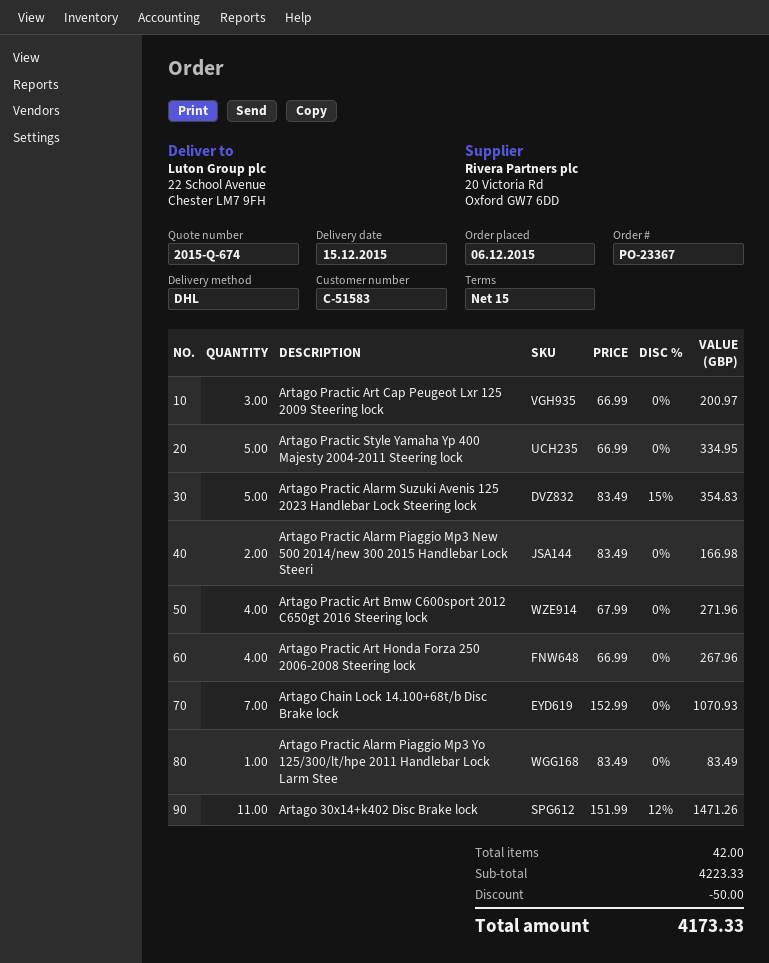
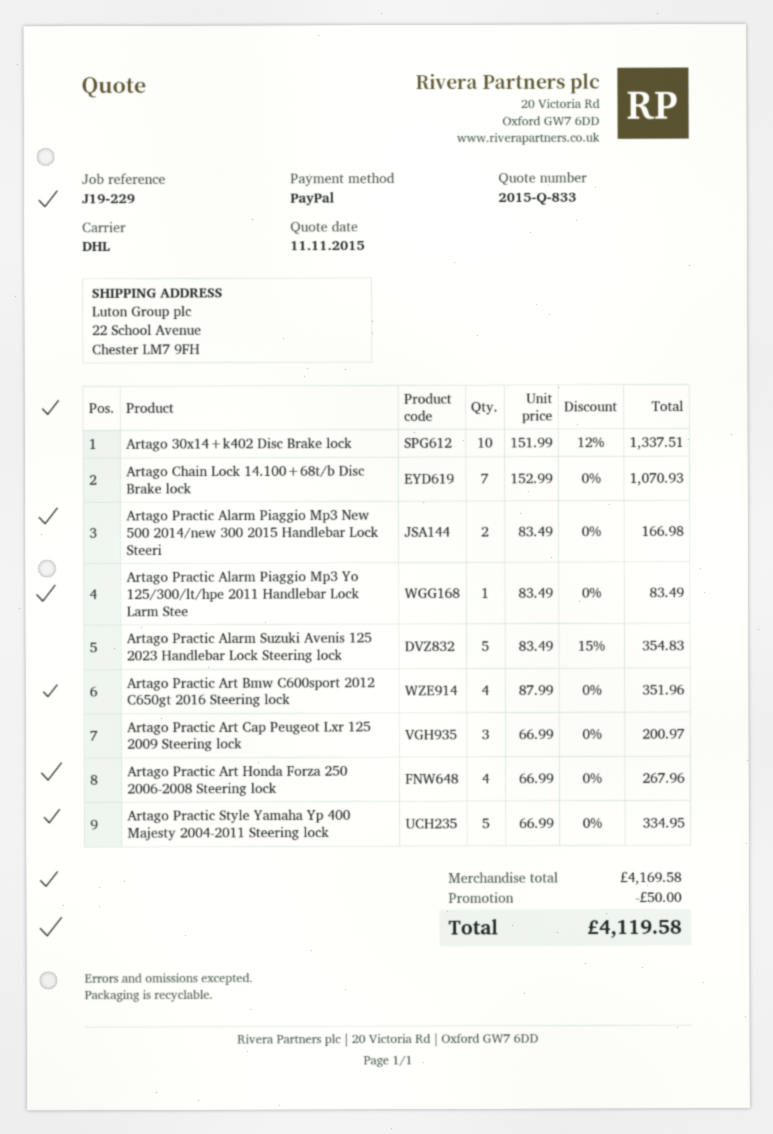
quote number: 2015-Q-674 -> 2015-Q-833
Artago Practic Art Bmw C600sport 2012 C650gt 2016 Steering lock: 4 x 67.99 = 271.96 -> 4 x 87.99 = 351.96
Artago 30x14+k402 Disc Brake lock: 11 x 151.99 - 12% = 1471.26 -> 10 x 151.99 - 12% = 1337.51
subtotal: 4223.33 -> 4169.58
total: 4173.33 -> 4119.58

